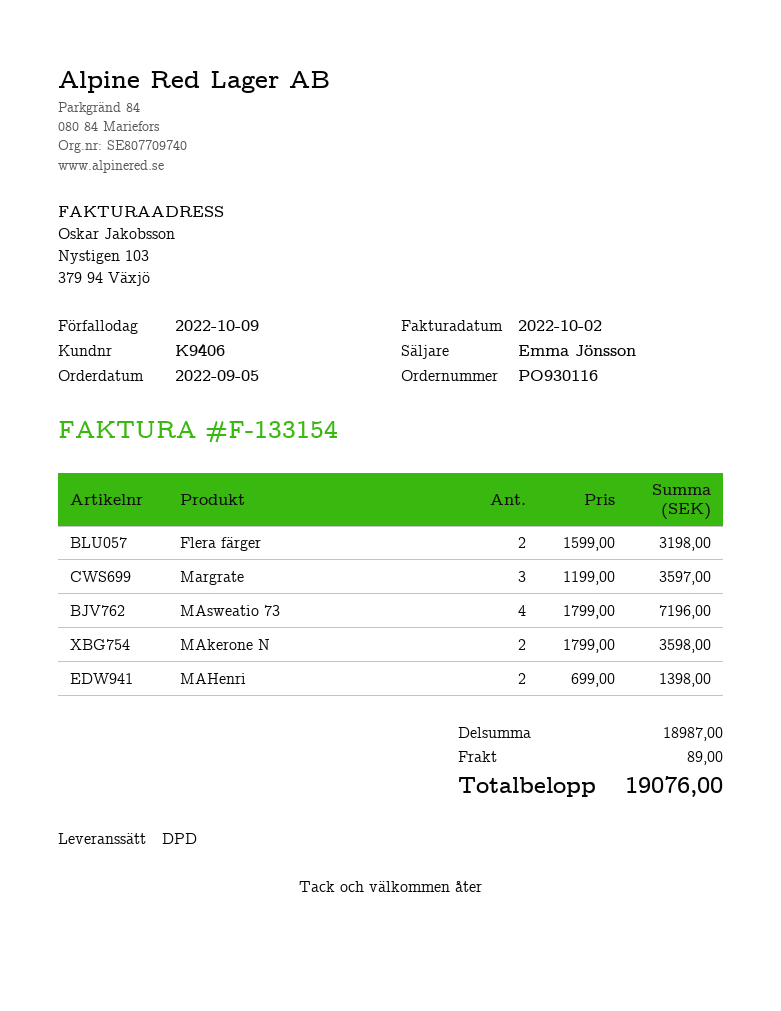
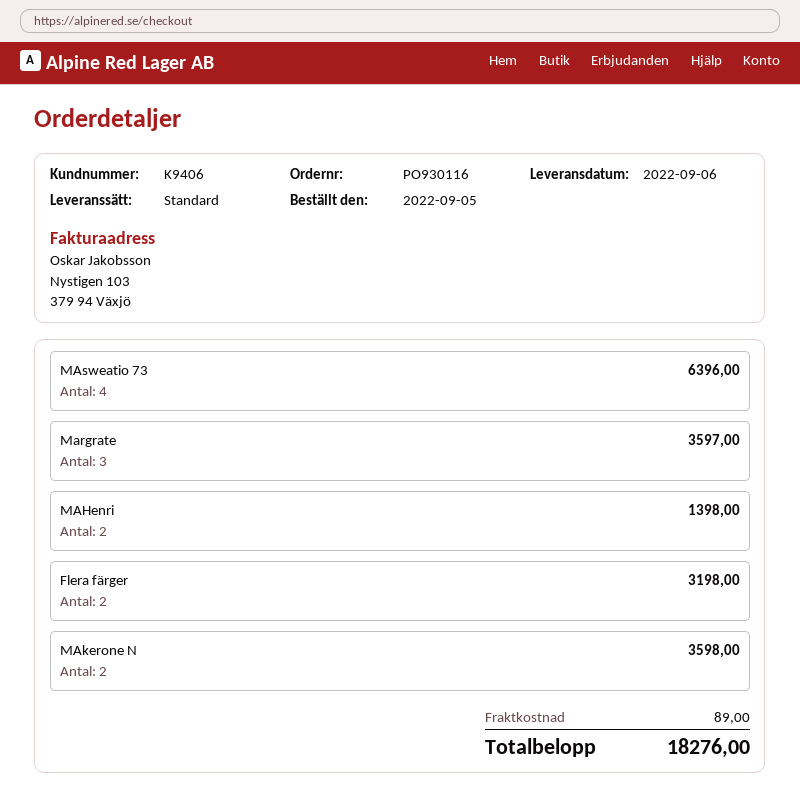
shipping method: DPD -> standard
MAsweatio 73: 4 for 7196.00 -> 4 for 6396.00
total: 19076.00 -> 18276.00

